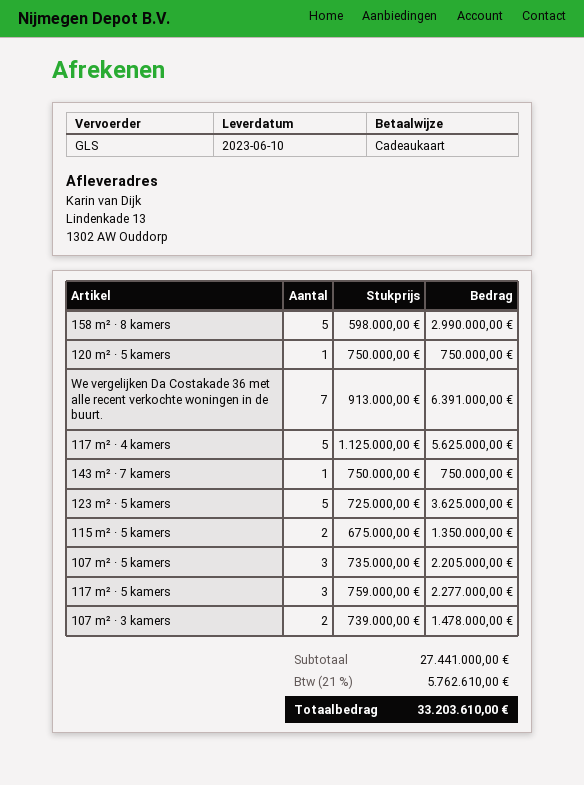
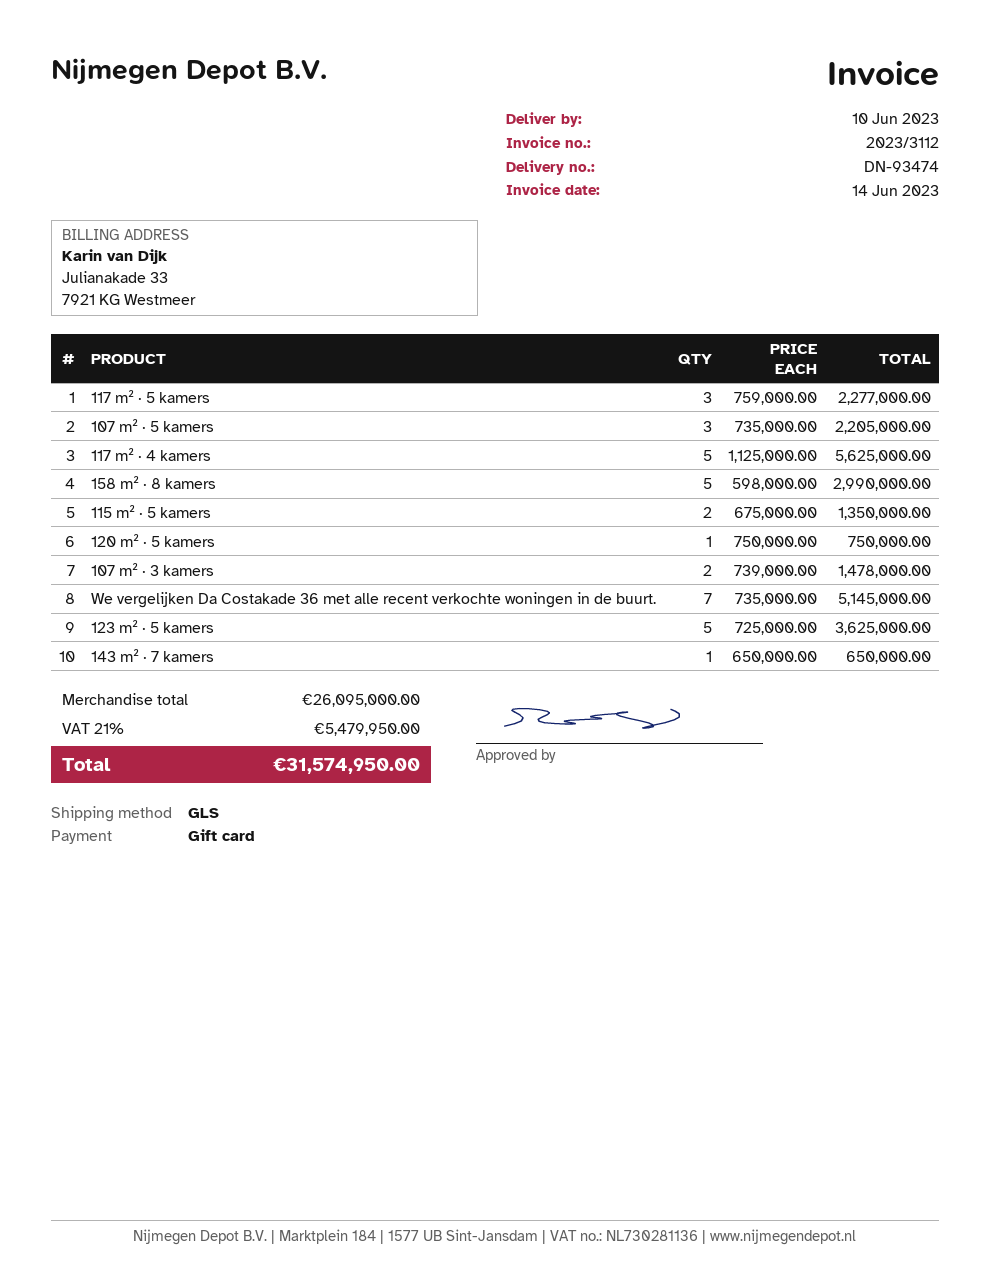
We vergelijken Da Costakade 36 met alle recent verkochte woningen in de buurt.: 7 x 913000.00 = 6391000.00 -> 7 x 735000.00 = 5145000.00
143 m² · 7 kamers: 1 x 750000.00 = 750000.00 -> 1 x 650000.00 = 650000.00
subtotal: 27441000.00 -> 26095000.00
tax: 21% = 5762610.00 -> 21% = 5479950.00
total: 33203610.00 -> 31574950.00

